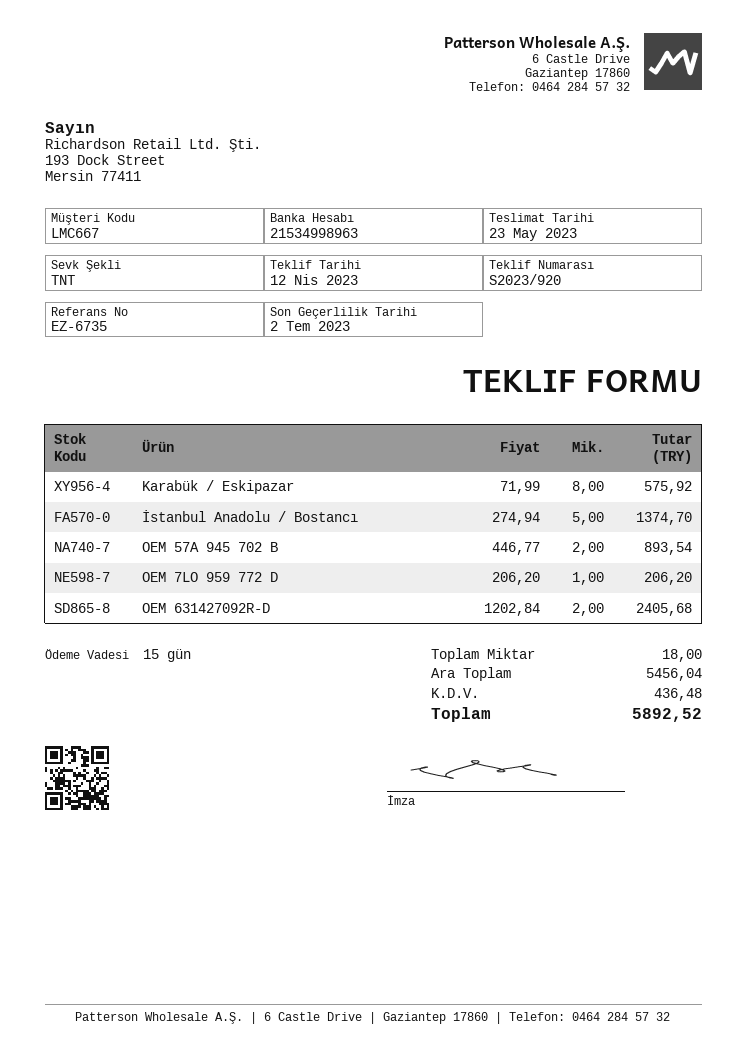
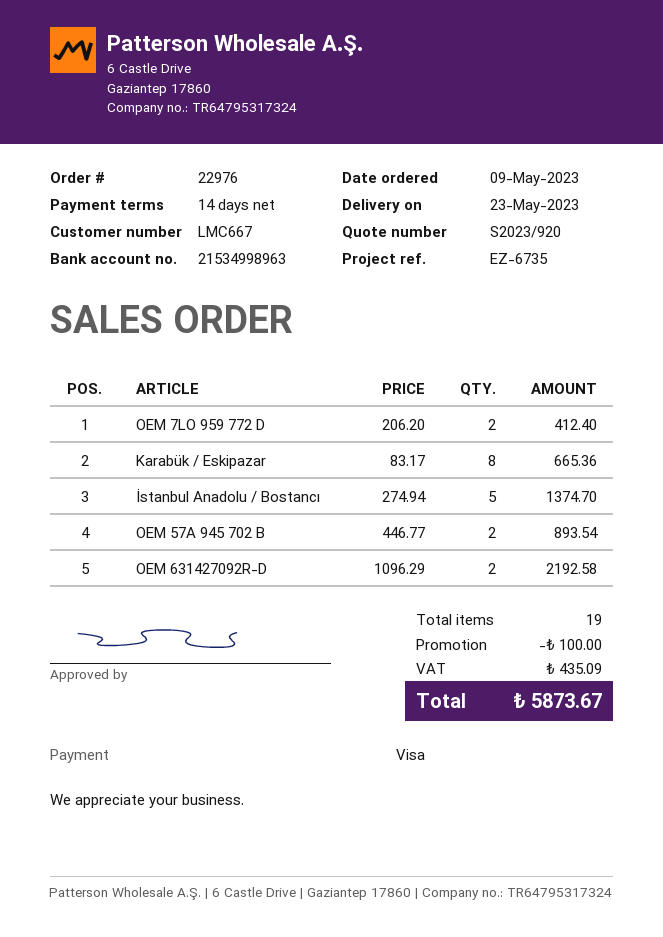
payment terms: 15 days -> 14 days
Karabük / Eskipazar: 8 x 71.99 = 575.92 -> 8 x 83.17 = 665.36
OEM 7LO 959 772 D: 1 x 206.20 = 206.20 -> 2 x 206.20 = 412.40
OEM 631427092R-D: 2 x 1202.84 = 2405.68 -> 2 x 1096.29 = 2192.58
total quantity: 18 -> 19
discount: none -> 100.00
tax: 436.48 -> 435.09
total: 5892.52 -> 5873.67

